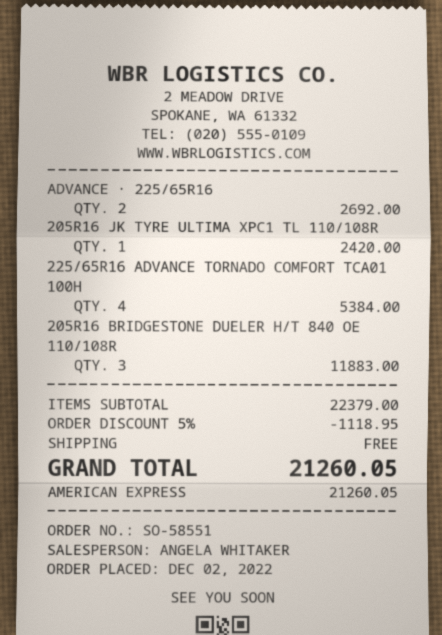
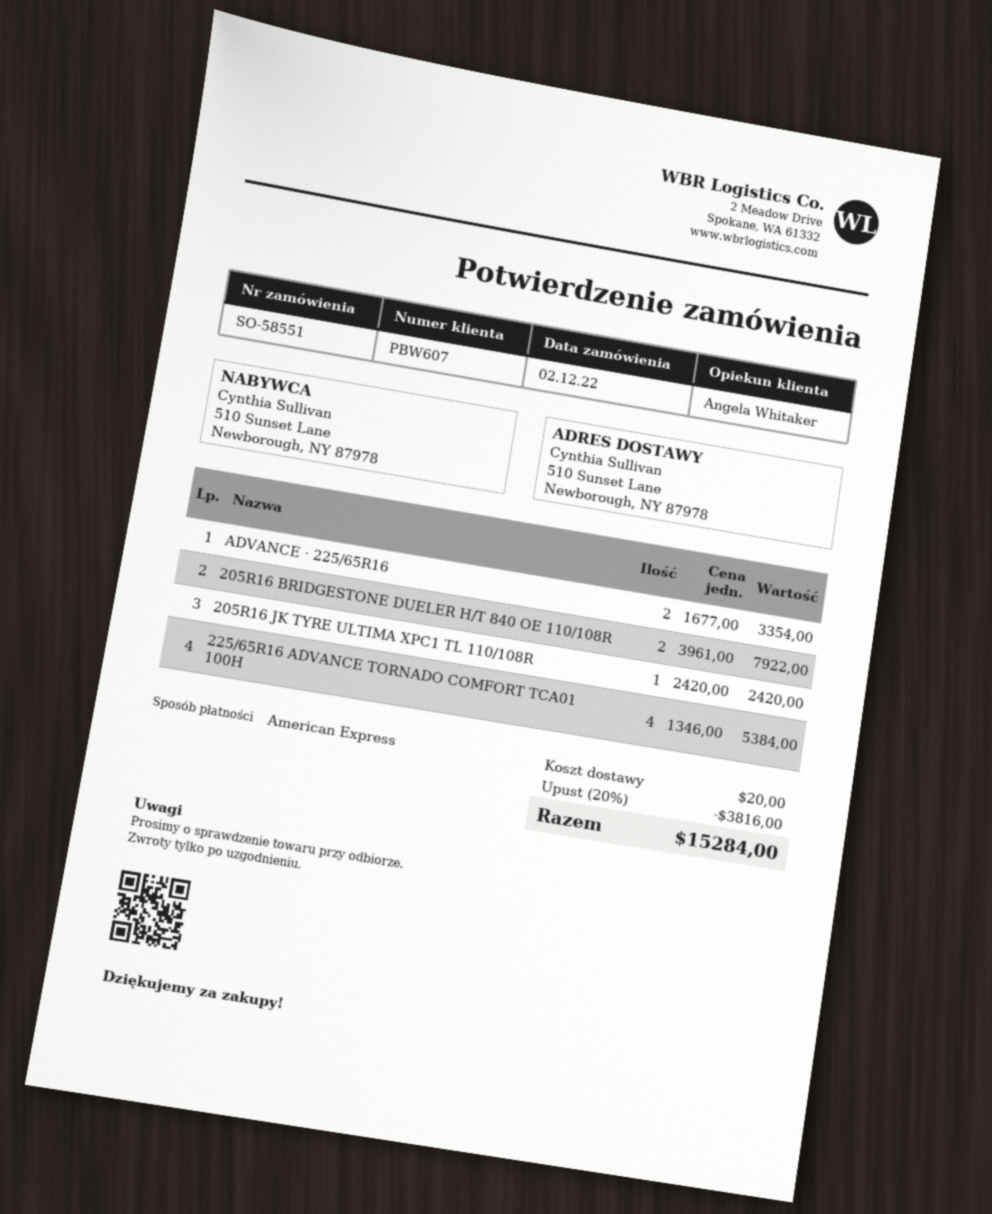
ADVANCE · 225/65R16: 2 for 2692.00 -> 2 for 3354.00
205R16 BRIDGESTONE DUELER H/T 840 OE 110/108R: 3 for 11883.00 -> 2 for 7922.00
discount: 5% = 1118.95 -> 20% = 3816.00
shipping: 0.00 -> 20.00
total: 21260.05 -> 15284.00

